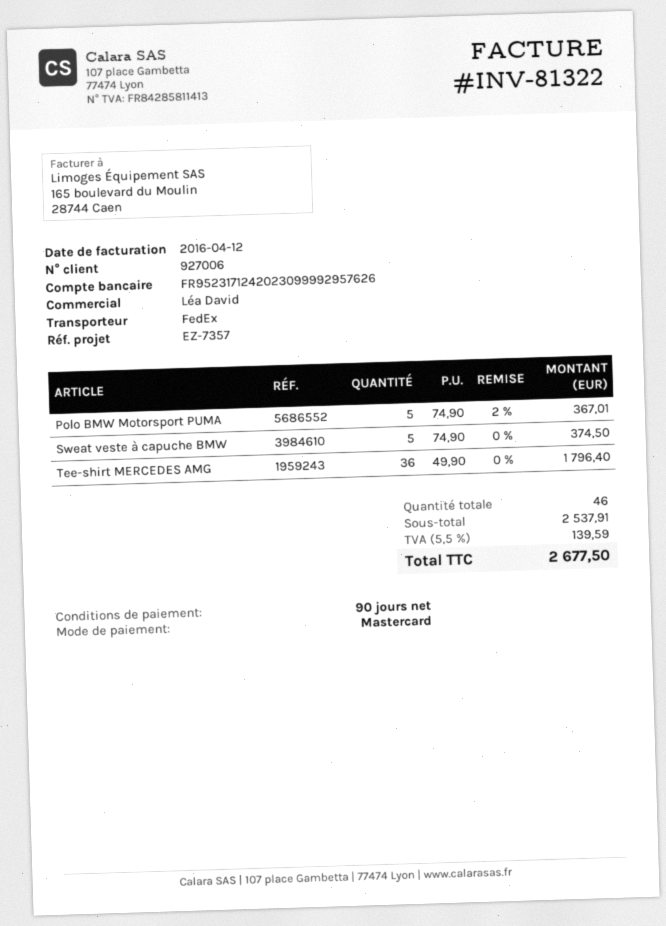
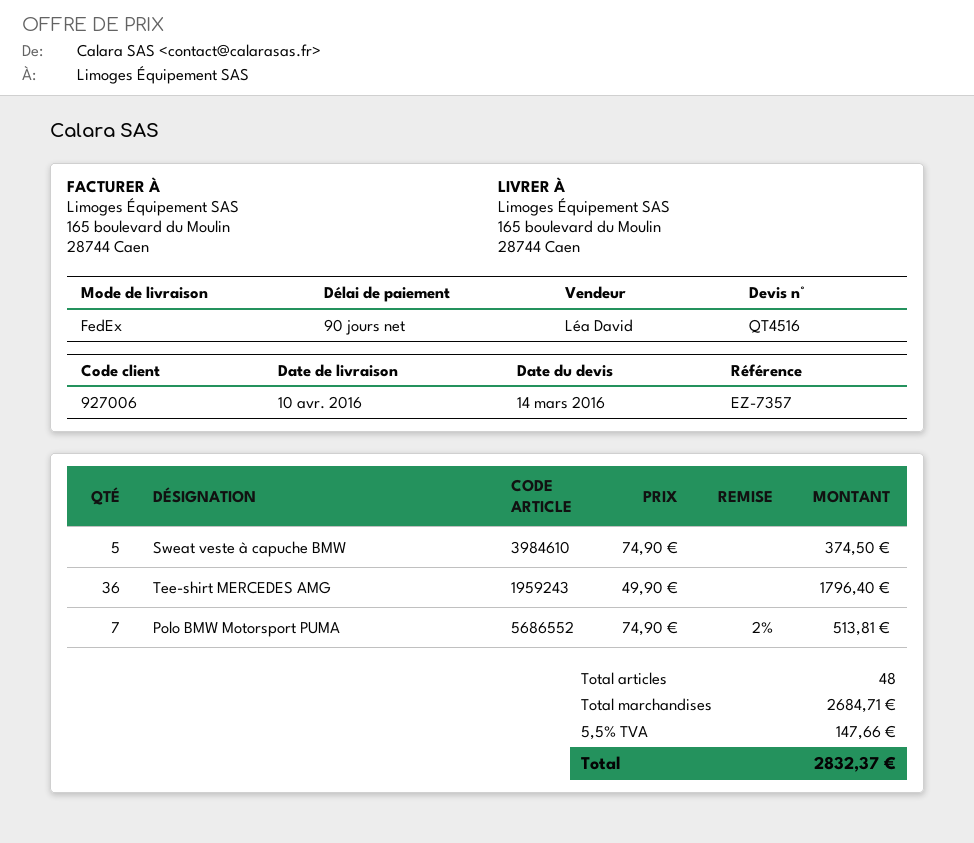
Polo BMW Motorsport PUMA: 5 x 74.90 - 2% = 367.01 -> 7 x 74.90 - 2% = 513.81
total quantity: 46 -> 48
subtotal: 2537.91 -> 2684.71
tax: 5.5% = 139.59 -> 5.5% = 147.66
total: 2677.50 -> 2832.37

